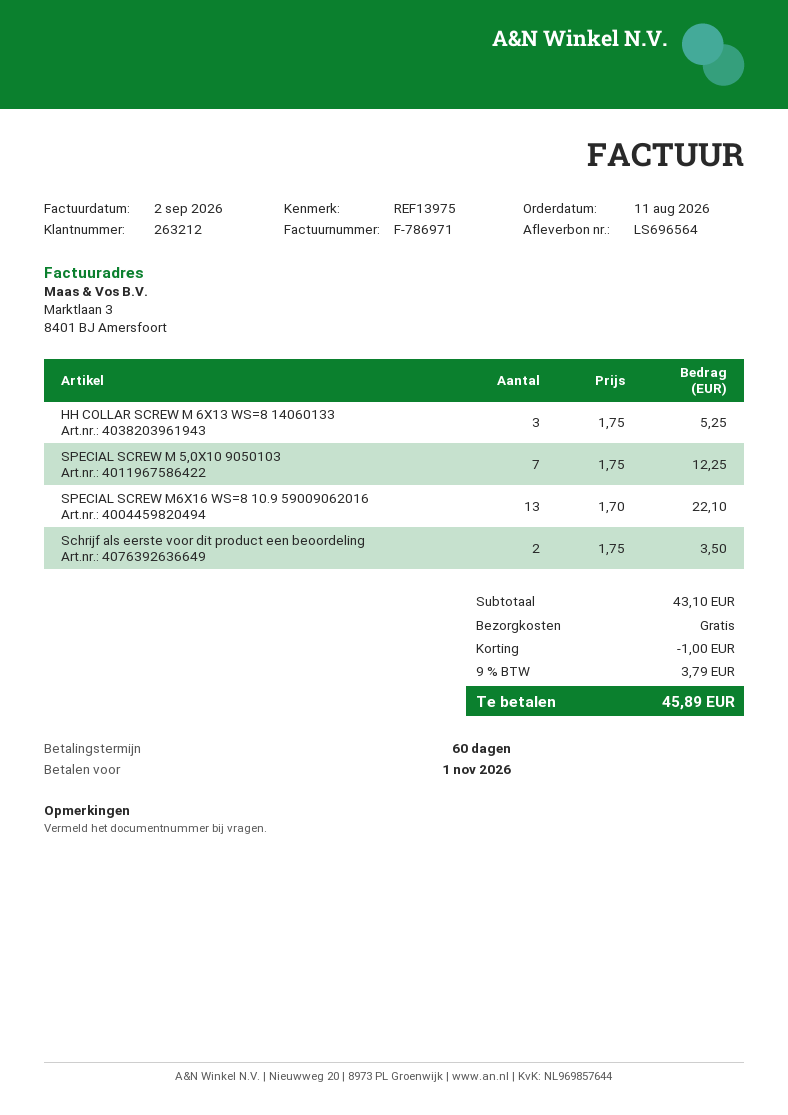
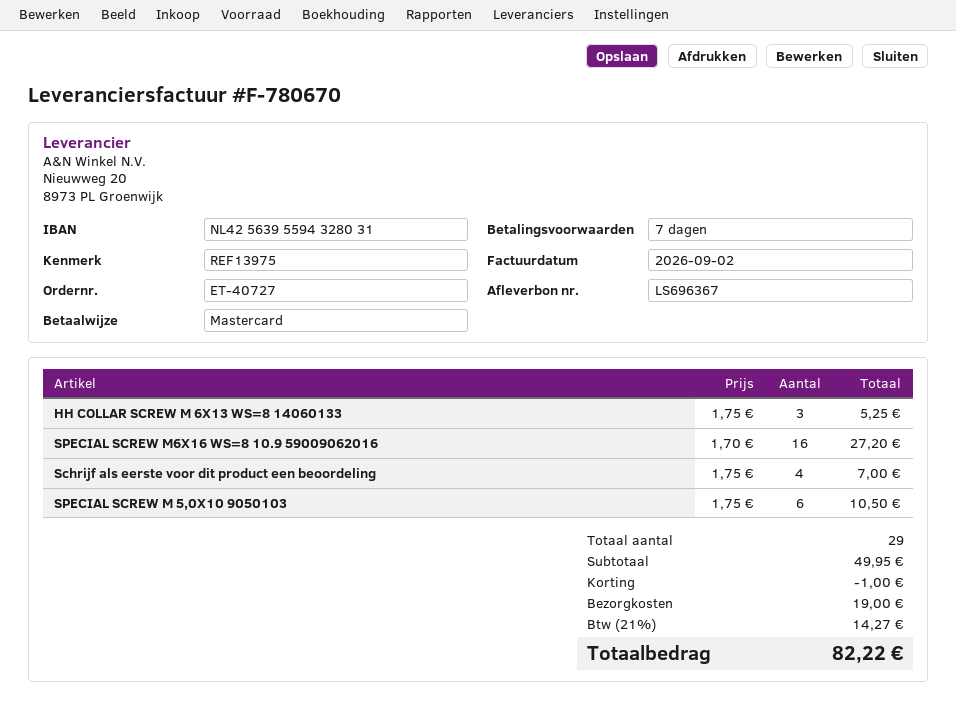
delivery note number: LS696564 -> LS696367
invoice number: F-786971 -> F-780670
payment terms: 60 days -> 7 days
SPECIAL SCREW M 5,0X10 9050103: 7 x 1.75 = 12.25 -> 6 x 1.75 = 10.50
SPECIAL SCREW M6X16 WS=8 10.9 59009062016: 13 x 1.70 = 22.10 -> 16 x 1.70 = 27.20
Schrijf als eerste voor dit product een beoordeling: 2 x 1.75 = 3.50 -> 4 x 1.75 = 7.00
subtotal: 43.10 -> 49.95
shipping: 0.00 -> 19.00
tax: 9% = 3.79 -> 21% = 14.27
total: 45.89 -> 82.22

